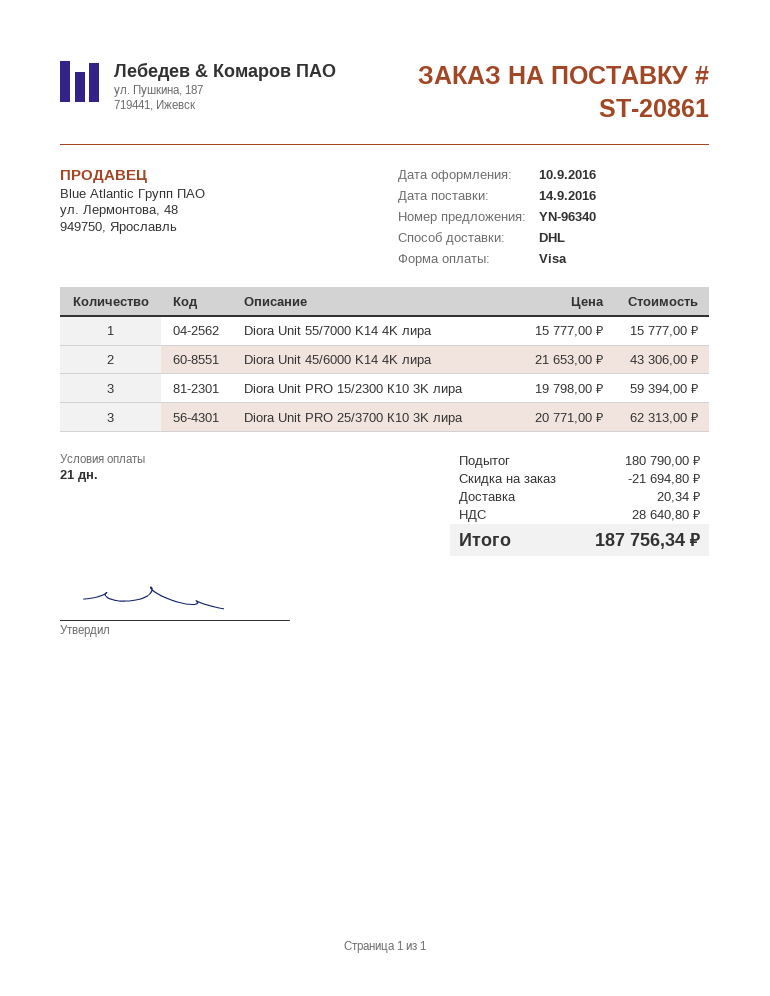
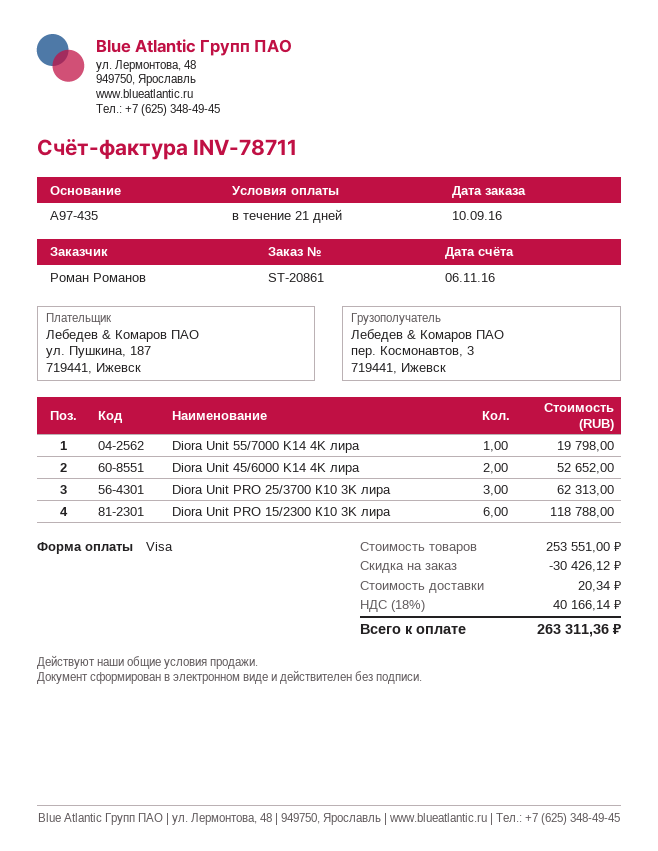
Diora Unit 55/7000 K14 4K лира: 1 for 15777.00 -> 1 for 19798.00
Diora Unit 45/6000 K14 4K лира: 2 for 43306.00 -> 2 for 52652.00
Diora Unit PRO 15/2300 К10 3K лира: 3 for 59394.00 -> 6 for 118788.00
subtotal: 180790.00 -> 253551.00
discount: 21694.80 -> 30426.12
tax: 28640.80 -> 40166.14
total: 187756.34 -> 263311.36

